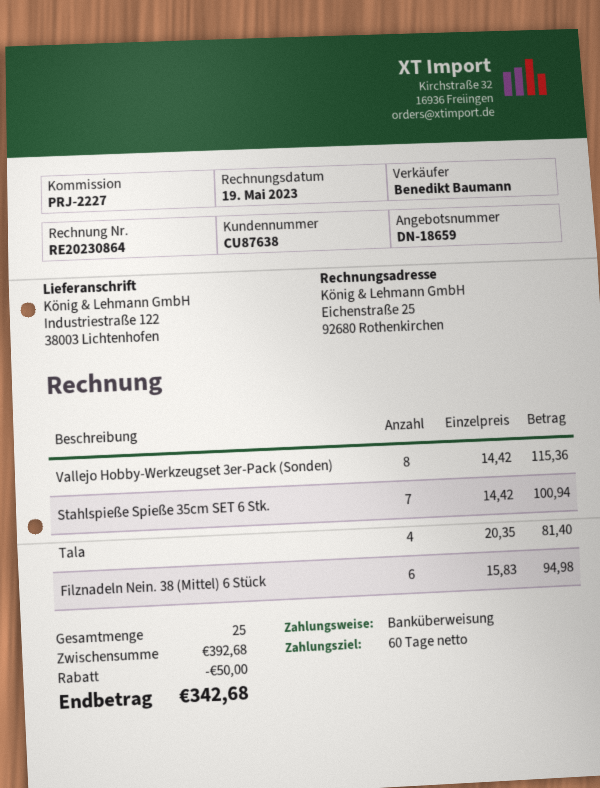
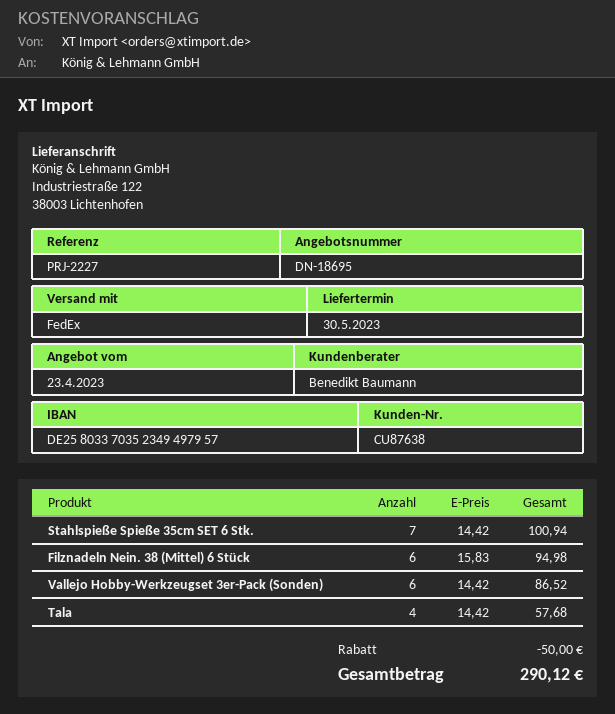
quote number: DN-18659 -> DN-18695
Vallejo Hobby-Werkzeugset 3er-Pack (Sonden): 8 x 14.42 = 115.36 -> 6 x 14.42 = 86.52
Tala: 4 x 20.35 = 81.40 -> 4 x 14.42 = 57.68
total: 342.68 -> 290.12

